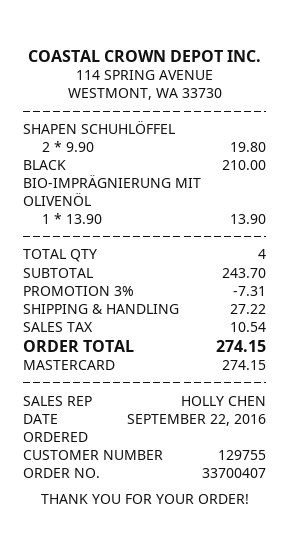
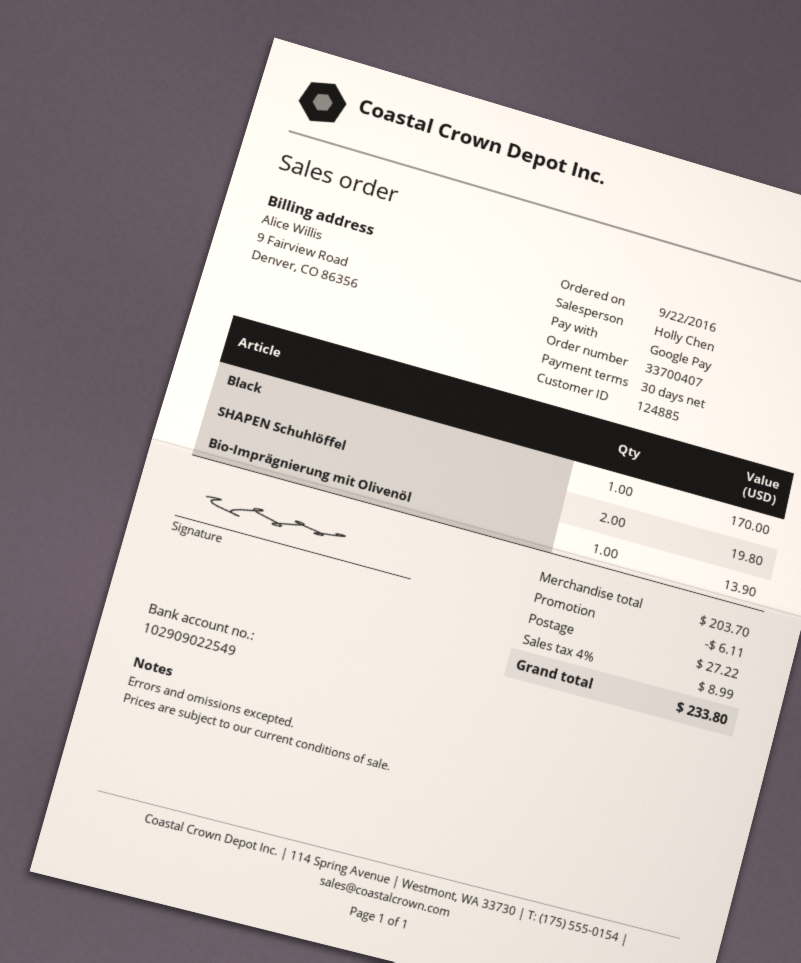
customer number: 129755 -> 124885
payment method: Mastercard -> Google Pay
BLACK: 1 for 210.00 -> 1 for 170.00
subtotal: 243.70 -> 203.70
discount: 7.31 -> 6.11
tax: 10.54 -> 8.99
total: 274.15 -> 233.80

